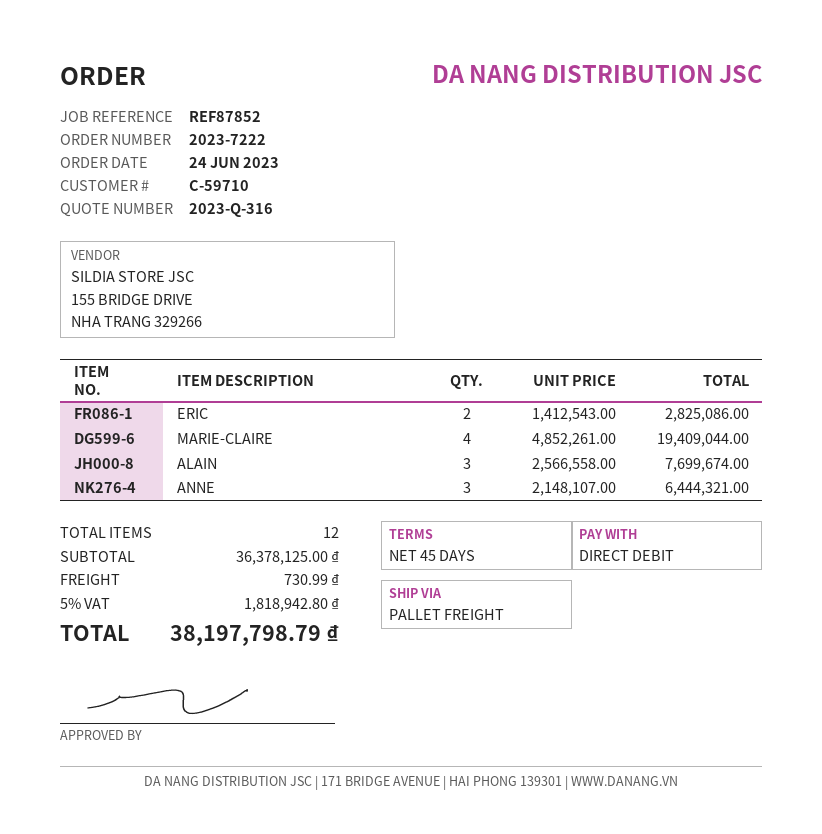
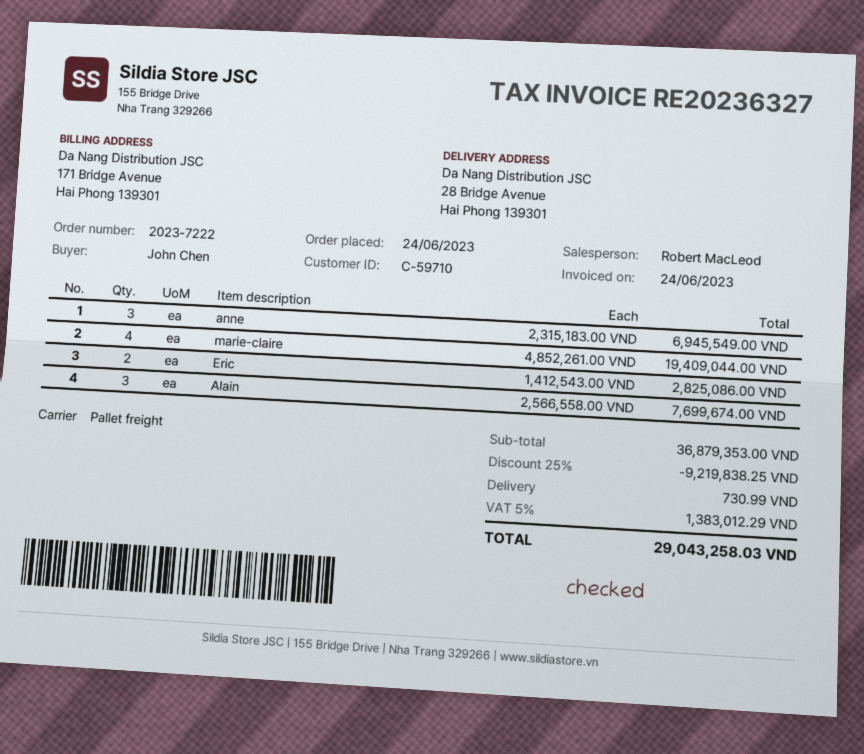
ANNE: 3 x 2148107.00 = 6444321.00 -> 3 x 2315183.00 = 6945549.00
subtotal: 36378125.00 -> 36879353.00
discount: none -> 25% = 9219838.25
tax: 5% = 1818942.80 -> 5% = 1383012.29
total: 38197798.79 -> 29043258.03

